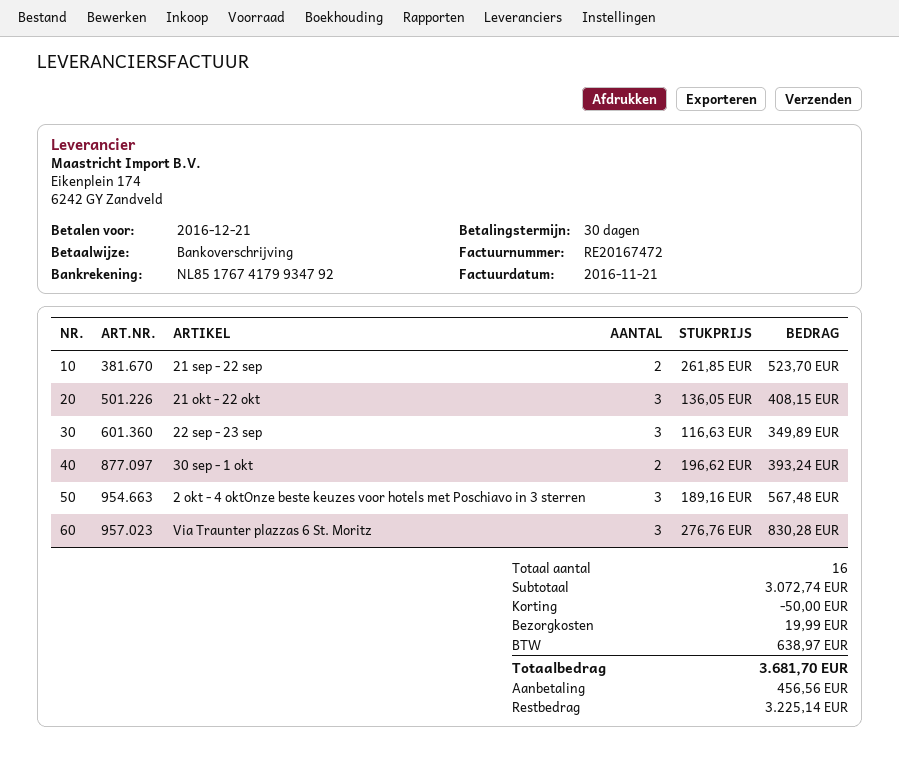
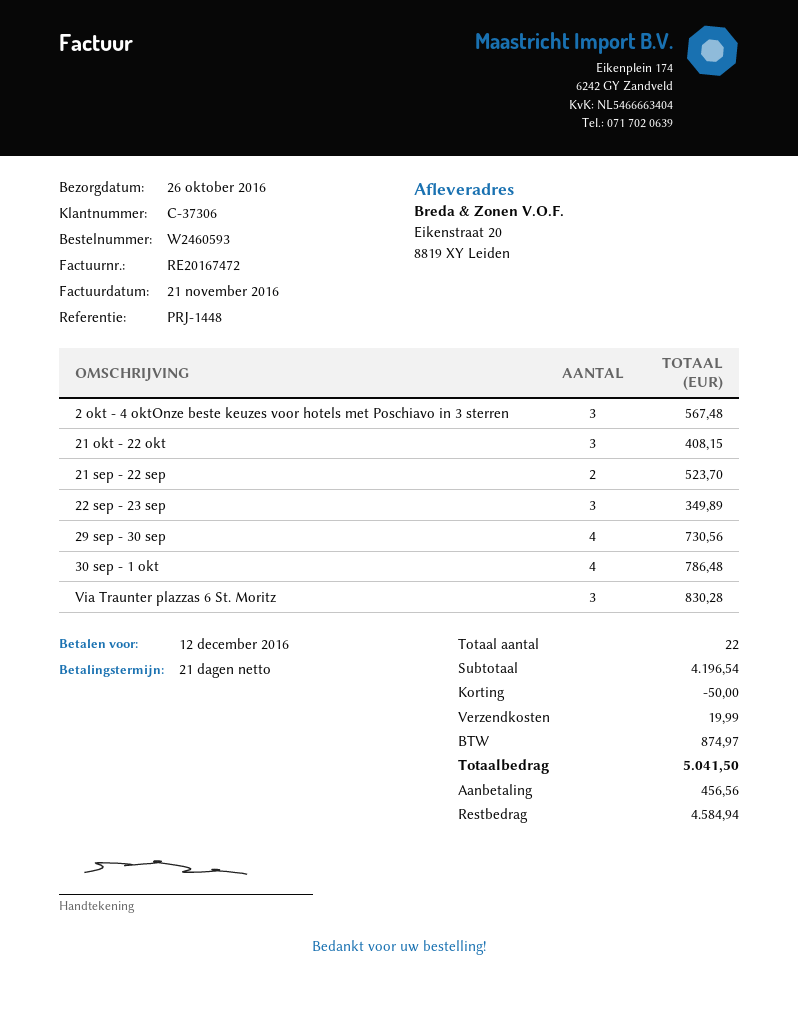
payment terms: 30 days -> 21 days
due date: 2016-12-21 -> 2016-12-12
30 sep - 1 okt: 2 for 393.24 -> 4 for 786.48
29 sep - 30 sep: none -> 4 for 730.56
total quantity: 16 -> 22
subtotal: 3072.74 -> 4196.54
tax: 638.97 -> 874.97
total: 3681.70 -> 5041.50
balance: 3225.14 -> 4584.94

